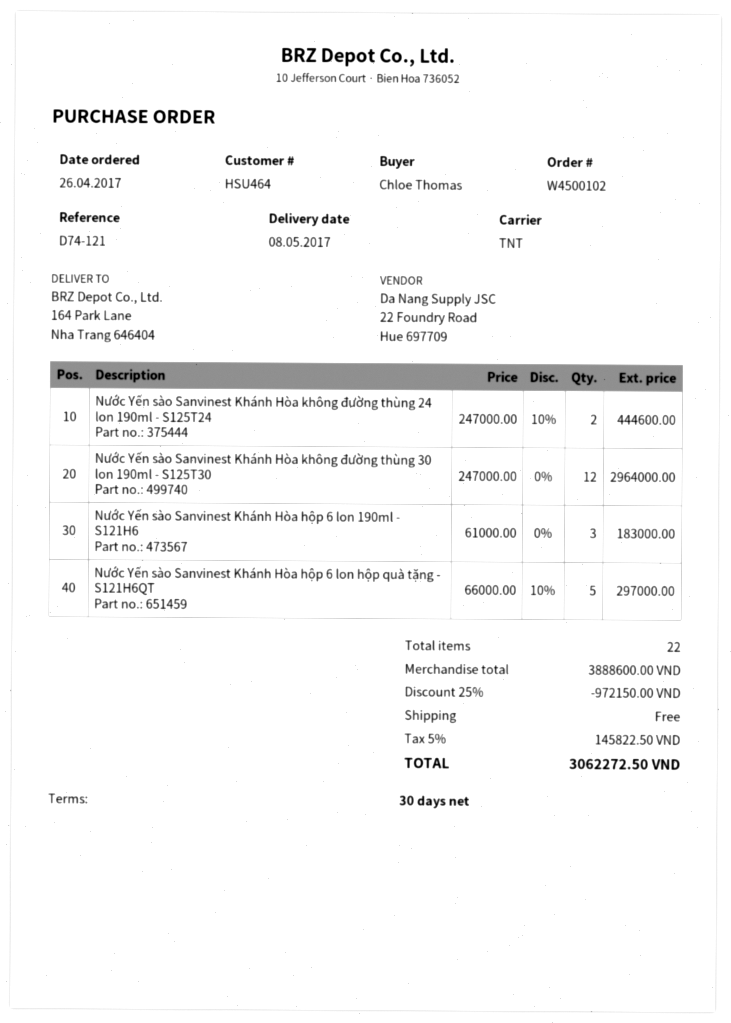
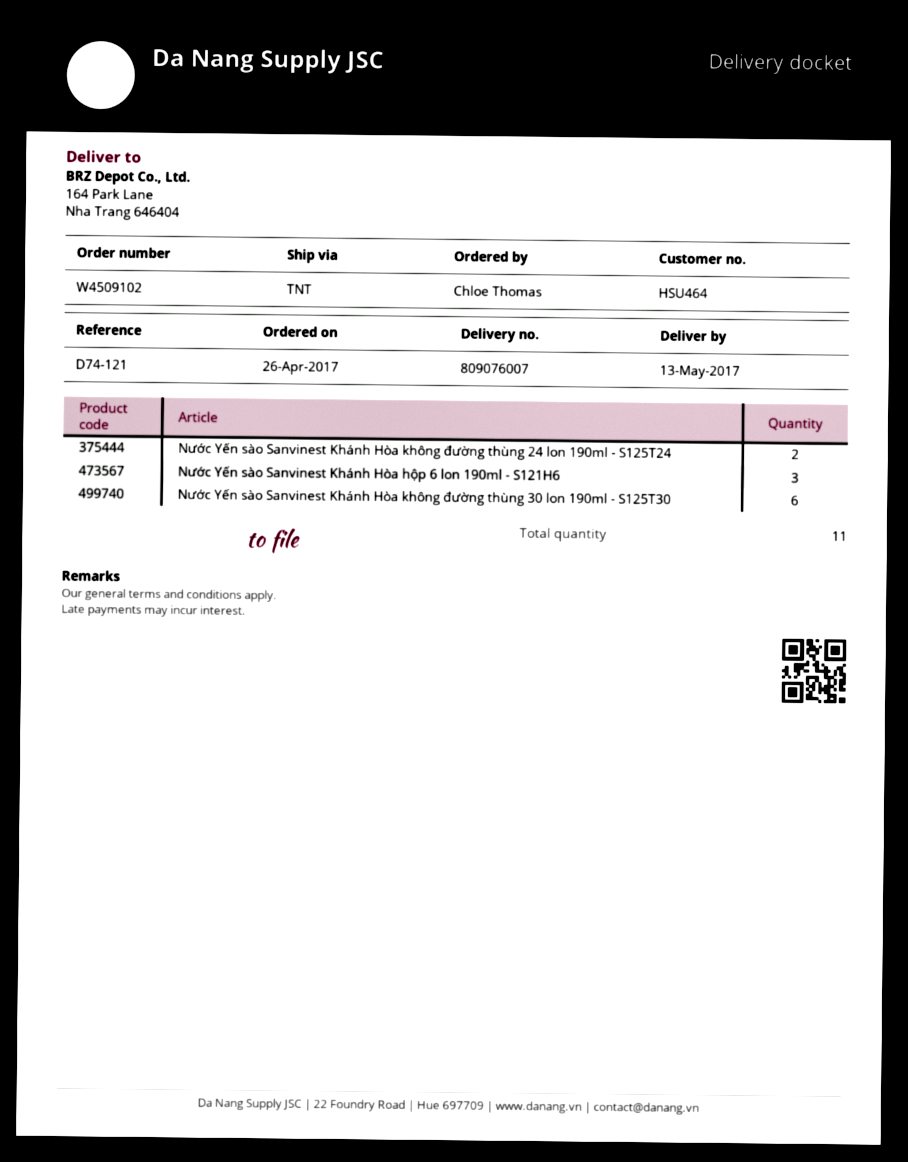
order number: W4500102 -> W4509102
delivery date: 2017-05-08 -> 2017-05-13
Nước Yến sào Sanvinest Khánh Hòa không đường thùng 30 lon 190ml - S125T30: 12 -> 6
Nước Yến sào Sanvinest Khánh Hòa hộp 6 lon hộp quà tặng - S121H6QT: 5 -> none
total quantity: 22 -> 11

